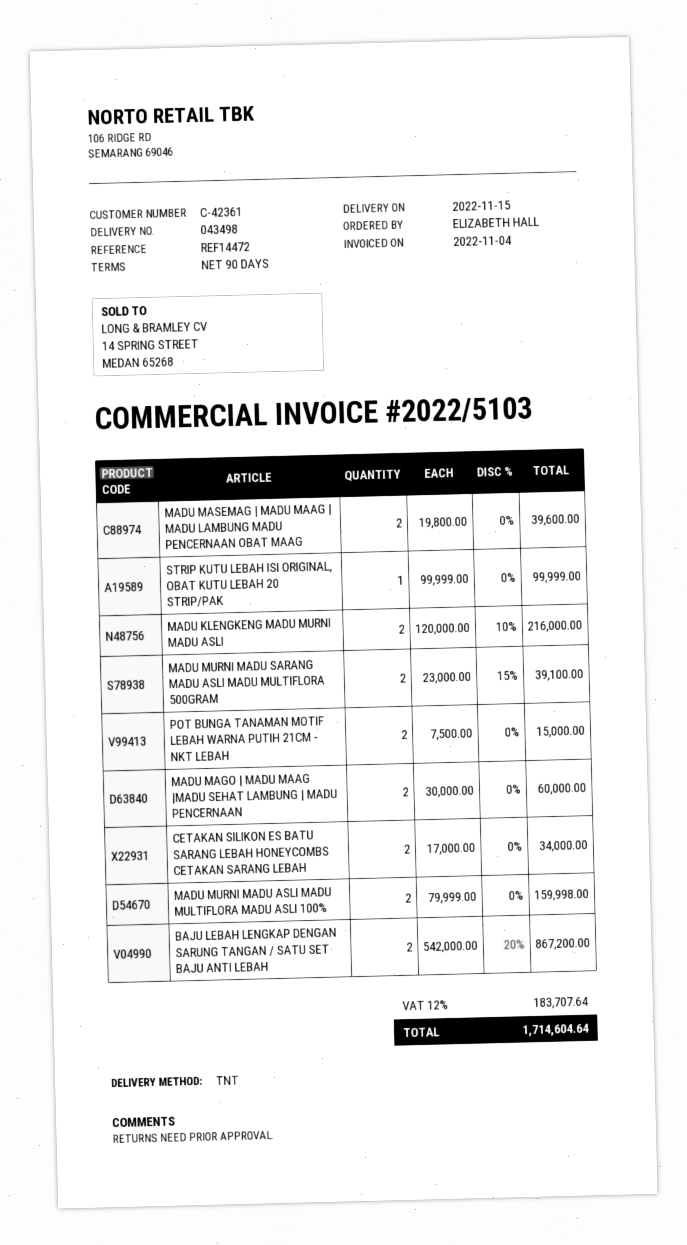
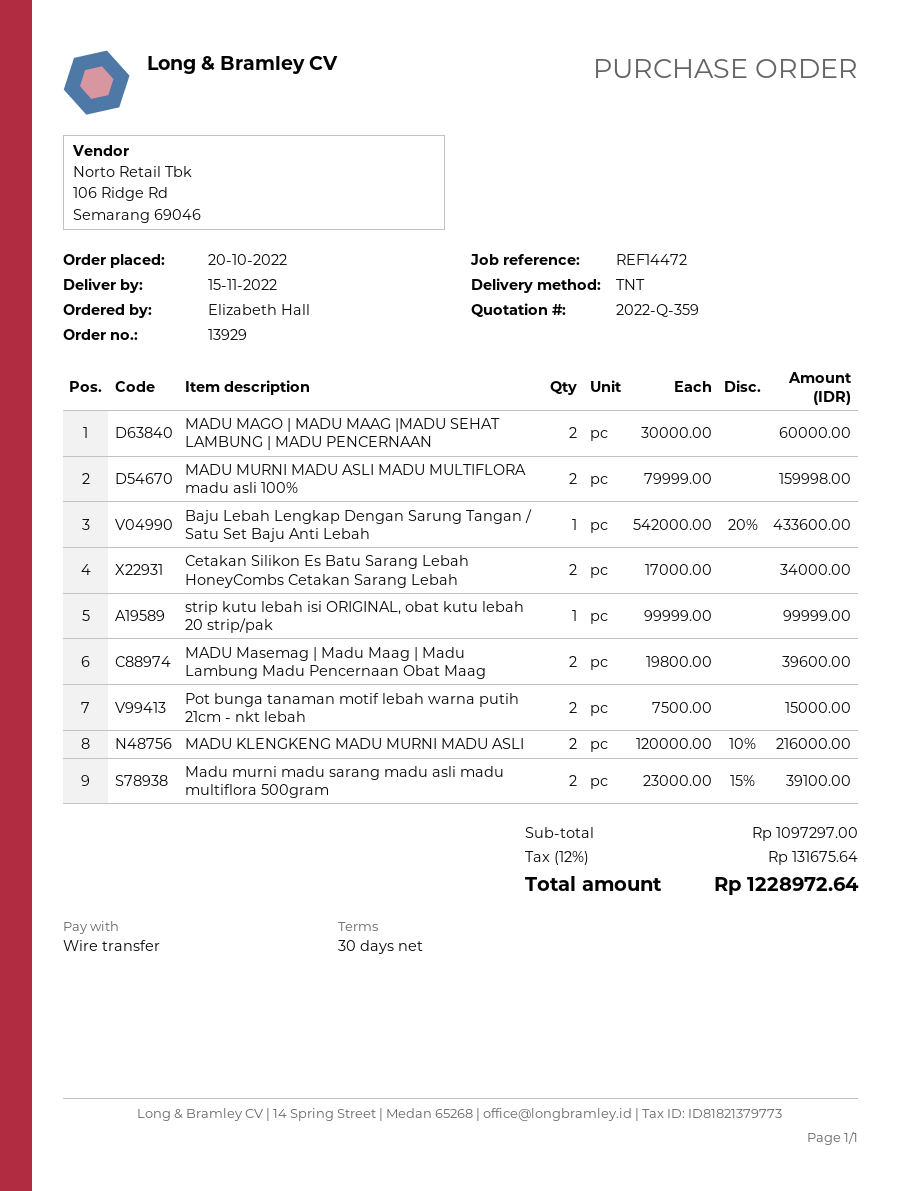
payment terms: 90 days -> 30 days
BAJU LEBAH LENGKAP DENGAN SARUNG TANGAN / SATU SET BAJU ANTI LEBAH: 2 x 542000.00 - 20% = 867200.00 -> 1 x 542000.00 - 20% = 433600.00
tax: 12% = 183707.64 -> 12% = 131675.64
total: 1714604.64 -> 1228972.64

